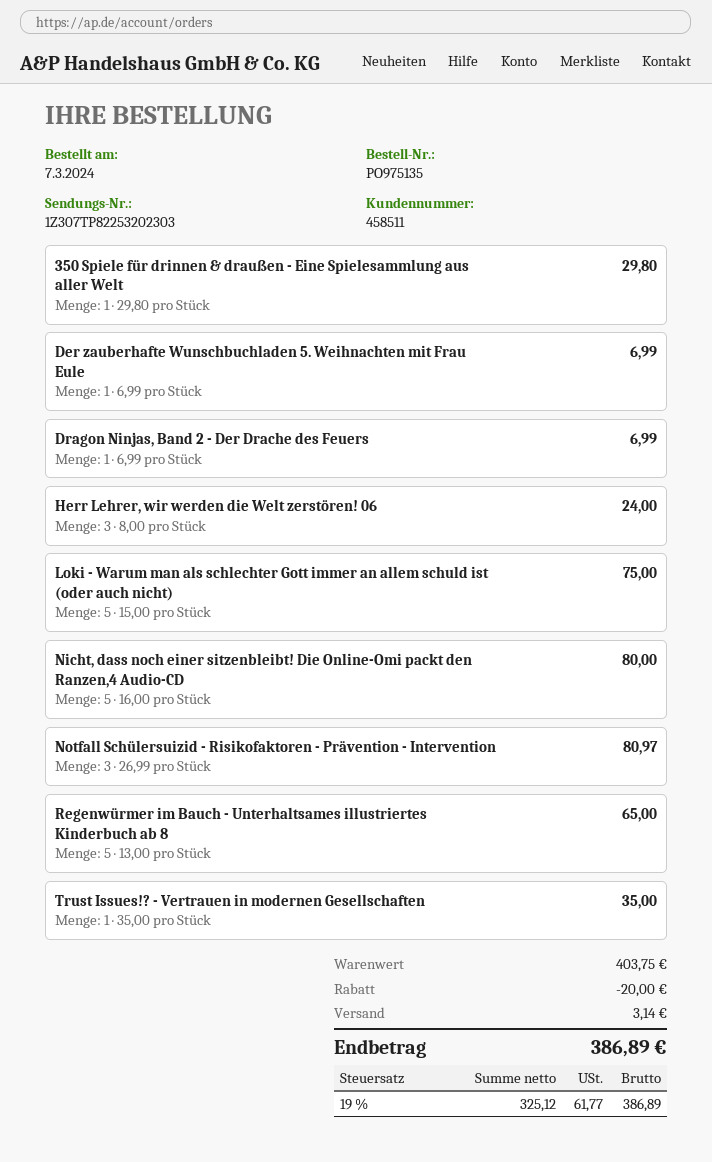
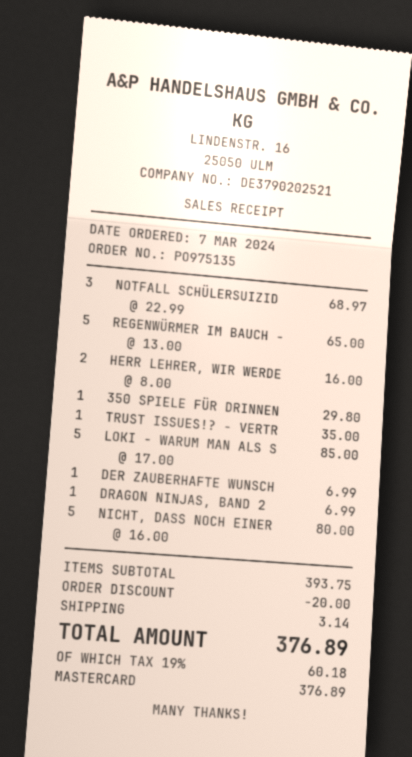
Herr Lehrer, wir werden die Welt zerstören! 06: 3 x 8.00 = 24.00 -> 2 x 8.00 = 16.00
Loki - Warum man als schlechter Gott immer an allem schuld ist (oder auch nicht): 5 x 15.00 = 75.00 -> 5 x 17.00 = 85.00
Notfall Schülersuizid - Risikofaktoren - Prävention - Intervention: 3 x 26.99 = 80.97 -> 3 x 22.99 = 68.97
subtotal: 403.75 -> 393.75
tax: 19% = 61.77 -> 19% = 60.18
total: 386.89 -> 376.89

